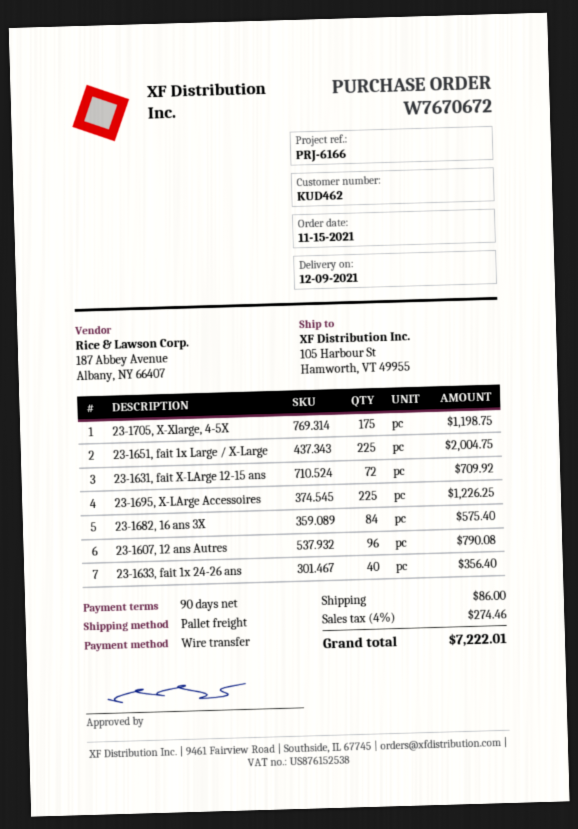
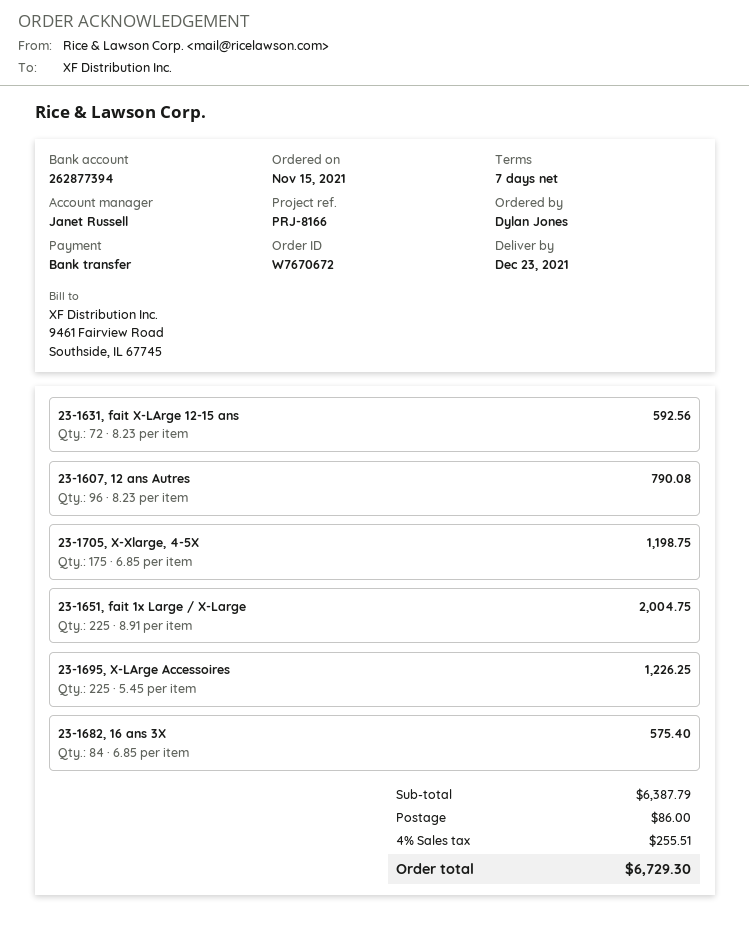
delivery date: 2021-12-09 -> 2021-12-23
payment terms: 90 days -> 7 days
reference: PRJ-6166 -> PRJ-8166
23-1631, fait X-LArge 12-15 ans: 72 for 709.92 -> 72 for 592.56
23-1633, fait 1x 24-26 ans: 40 for 356.40 -> none
tax: 4% = 274.46 -> 4% = 255.51
total: 7222.01 -> 6729.30

